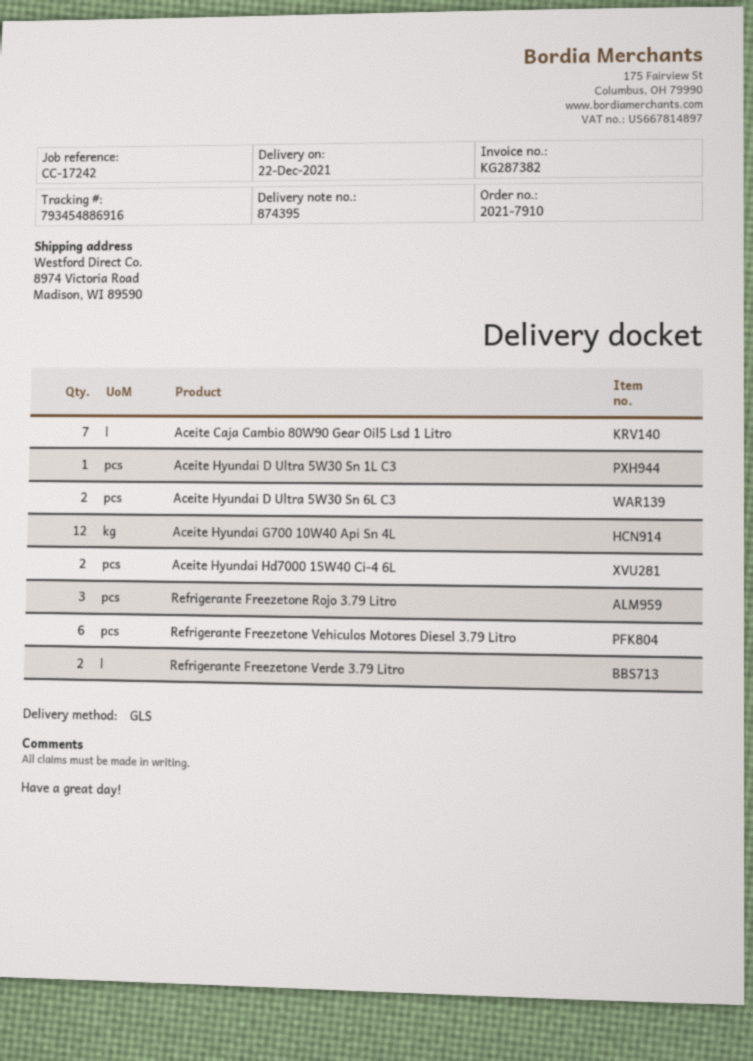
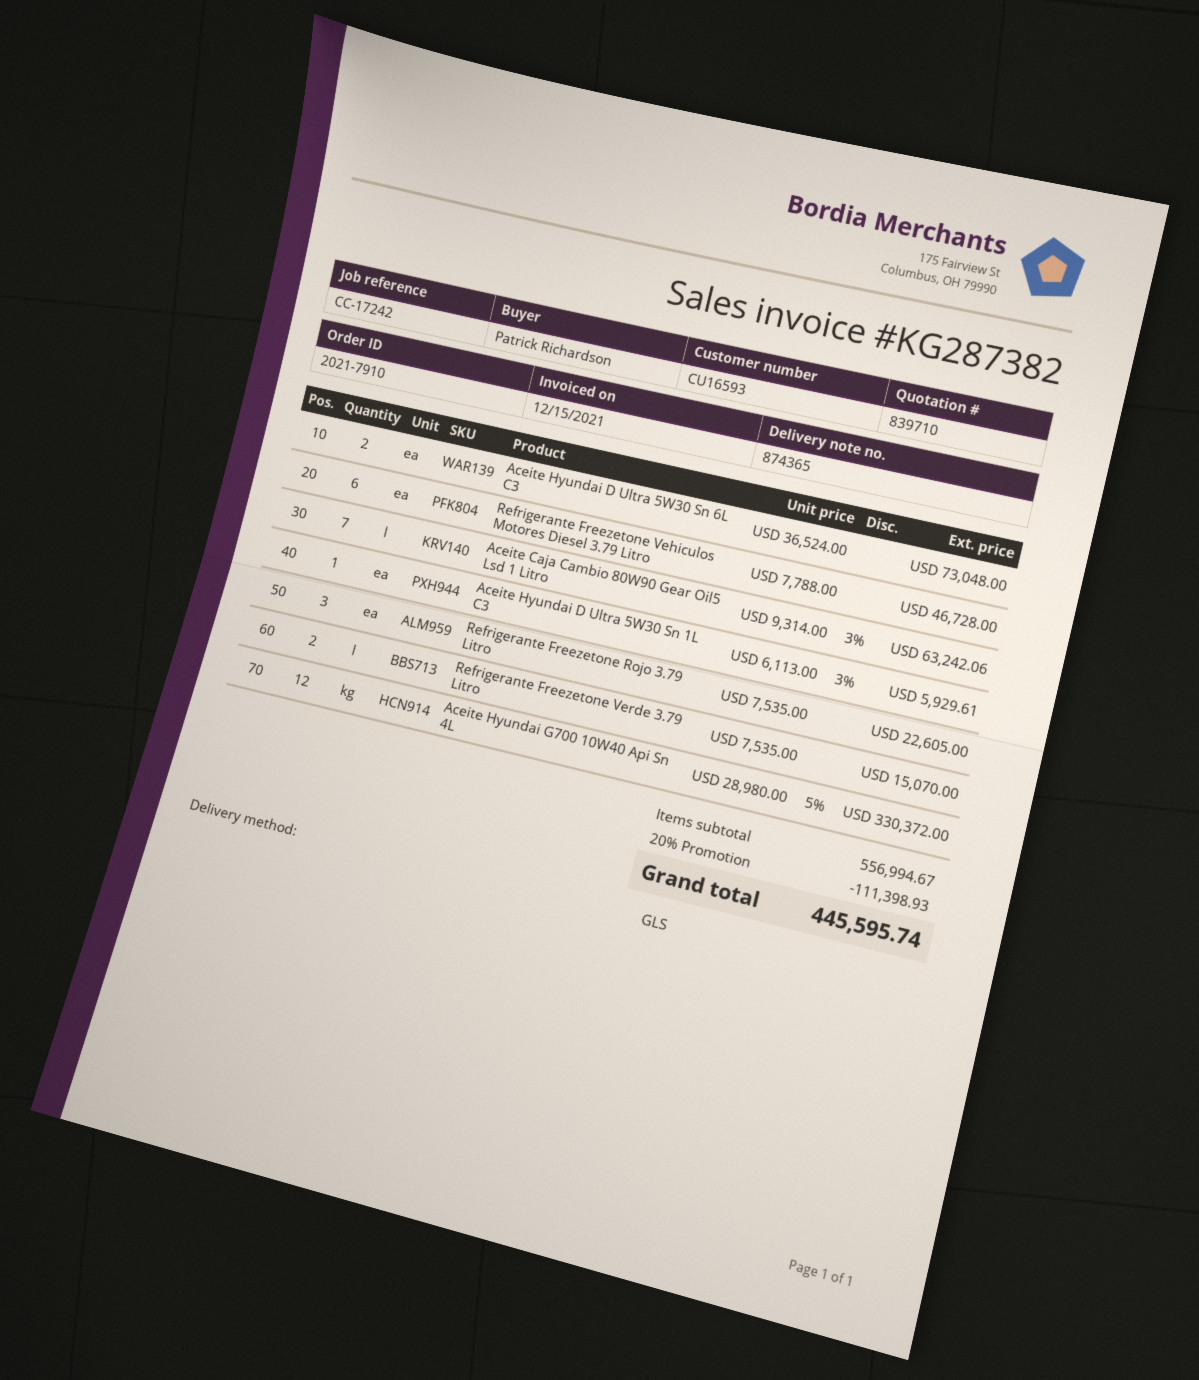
delivery note number: 874395 -> 874365
Aceite Hyundai Hd7000 15W40 Ci-4 6L: 2 -> none

